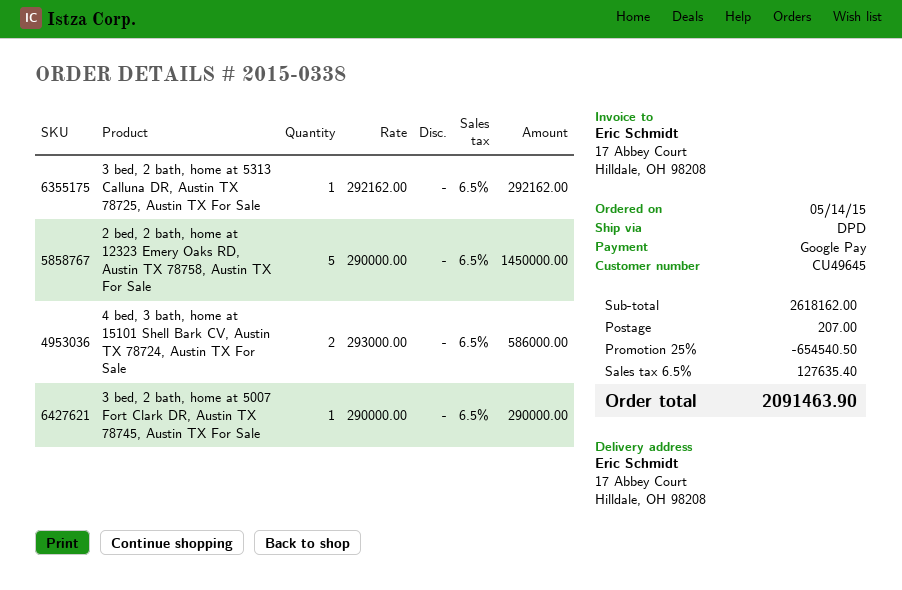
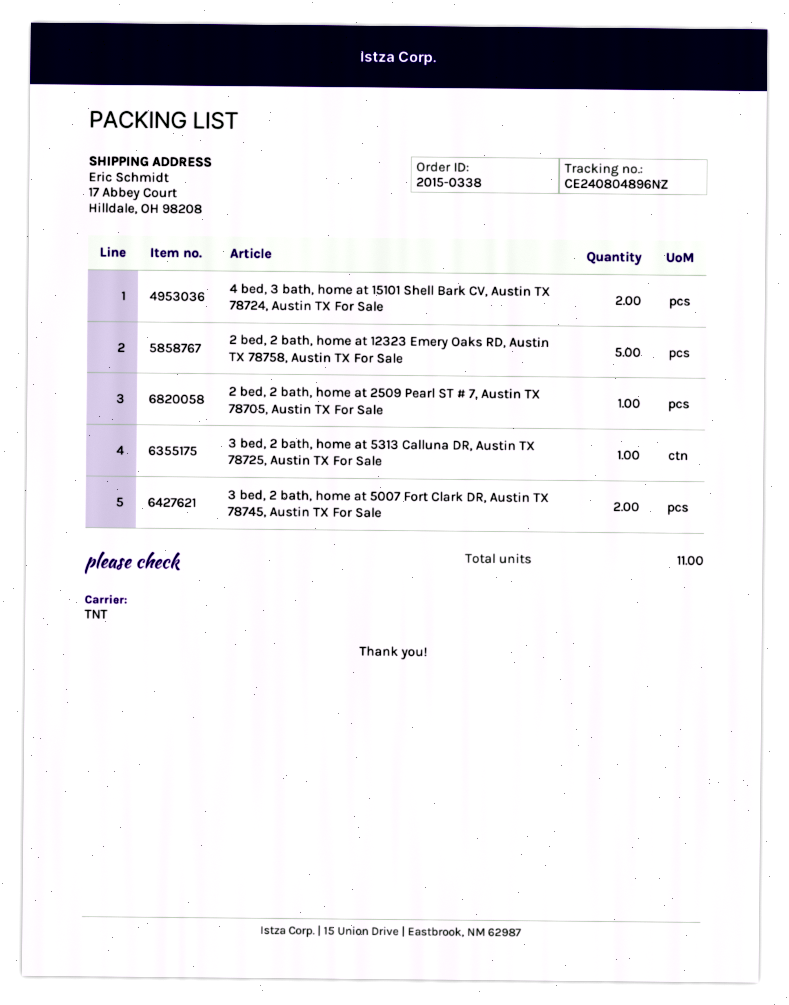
shipping method: DPD -> TNT
3 bed, 2 bath, home at 5007 Fort Clark DR, Austin TX 78745, Austin TX For Sale: 1 -> 2
2 bed, 2 bath, home at 2509 Pearl ST # 7, Austin TX 78705, Austin TX For Sale: none -> 1

